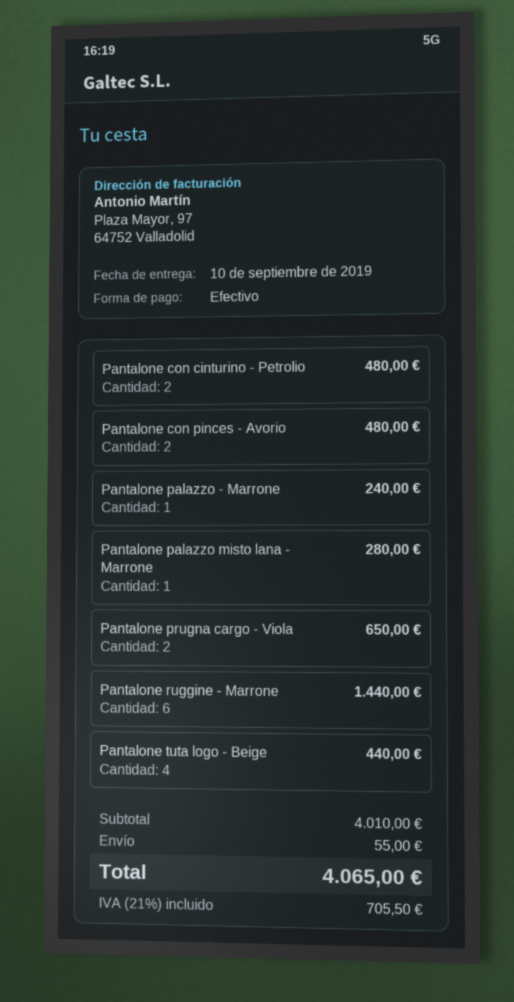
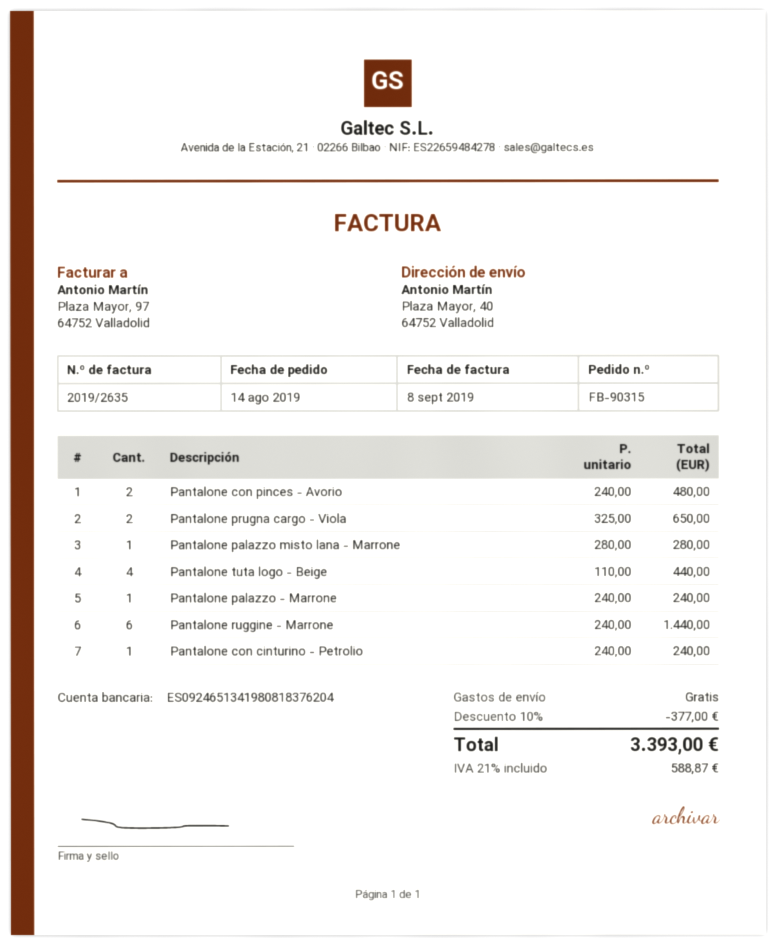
Pantalone con cinturino - Petrolio: 2 for 480.00 -> 1 for 240.00
discount: none -> 10% = 377.00
shipping: 55.00 -> 0.00
tax: 21% = 705.50 -> 21% = 588.87
total: 4065.00 -> 3393.00

